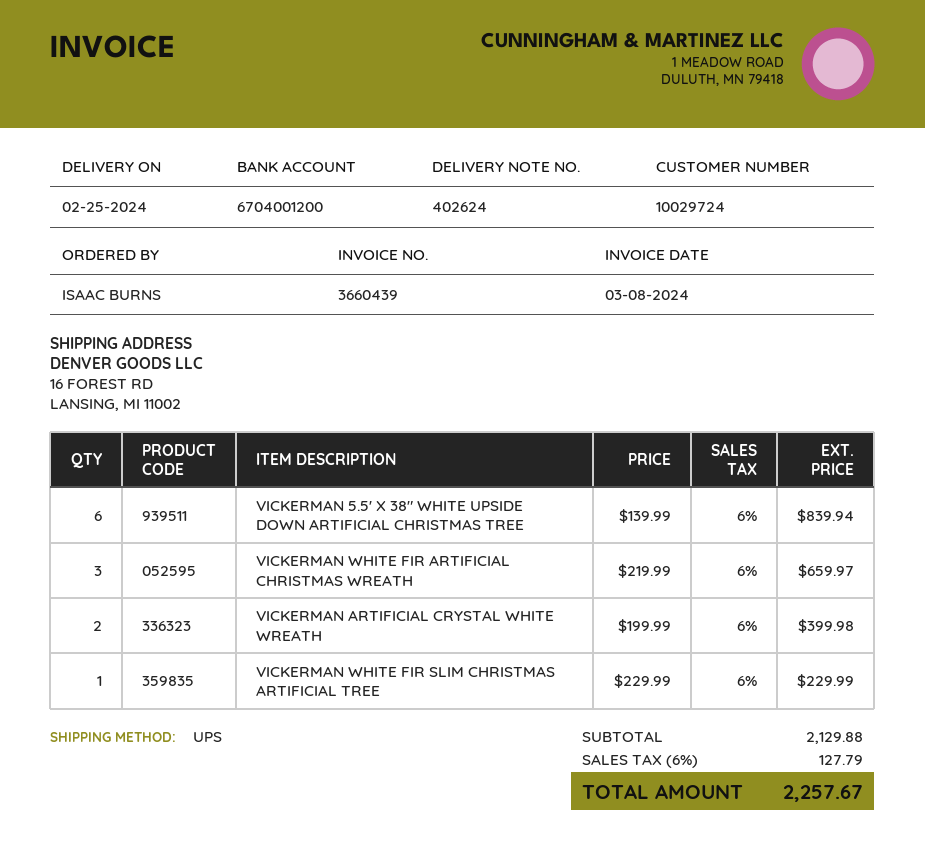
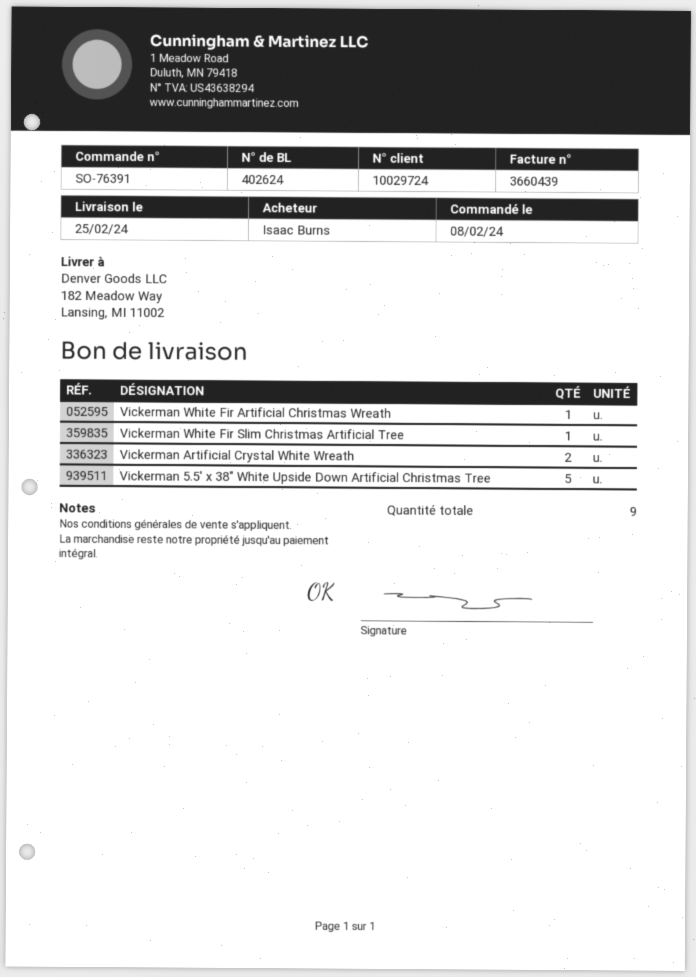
ship to: 16 FOREST RD, LANSING, MI 11002 -> 182 Meadow Way, Lansing, MI 11002
VICKERMAN 5.5' X 38" WHITE UPSIDE DOWN ARTIFICIAL CHRISTMAS TREE: 6 -> 5
VICKERMAN WHITE FIR ARTIFICIAL CHRISTMAS WREATH: 3 -> 1

